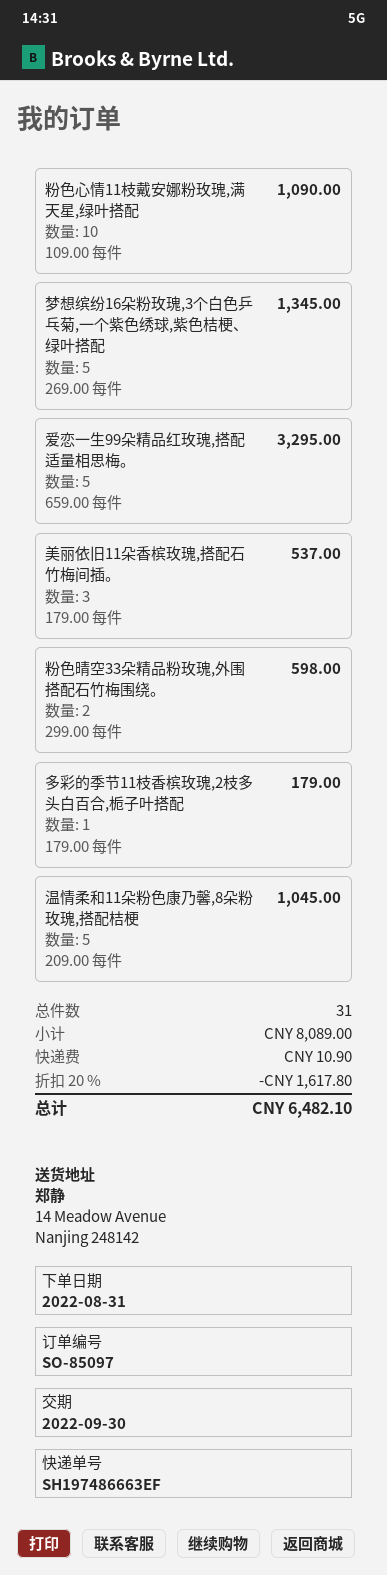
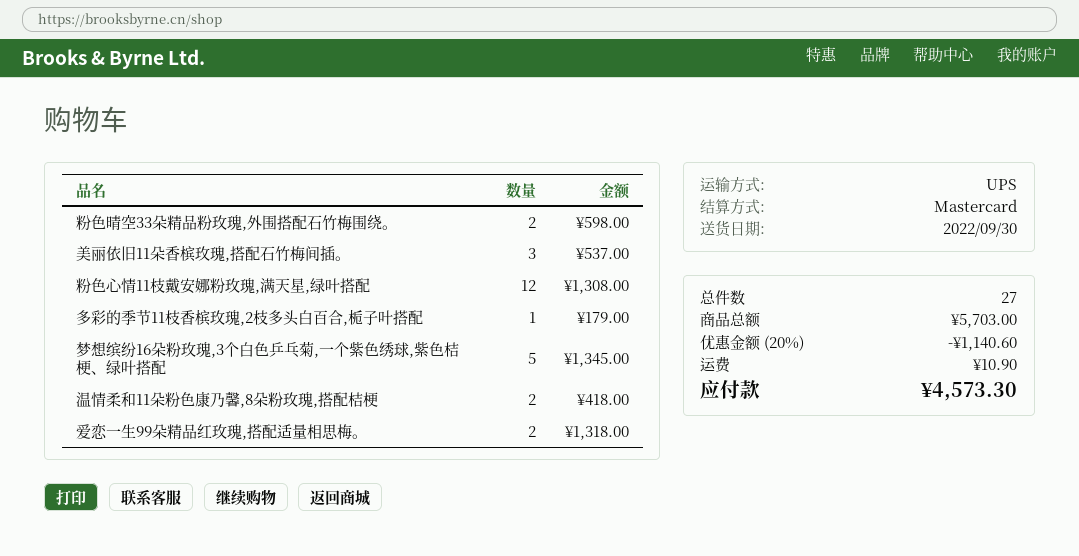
粉色心情11枝戴安娜粉玫瑰,满天星,绿叶搭配: 10 for 1090.00 -> 12 for 1308.00
爱恋一生99朵精品红玫瑰,搭配适量相思梅。: 5 for 3295.00 -> 2 for 1318.00
温情柔和11朵粉色康乃馨,8朵粉玫瑰,搭配桔梗: 5 for 1045.00 -> 2 for 418.00
total quantity: 31 -> 27
subtotal: 8089.00 -> 5703.00
discount: 20% = 1617.80 -> 20% = 1140.60
total: 6482.10 -> 4573.30

